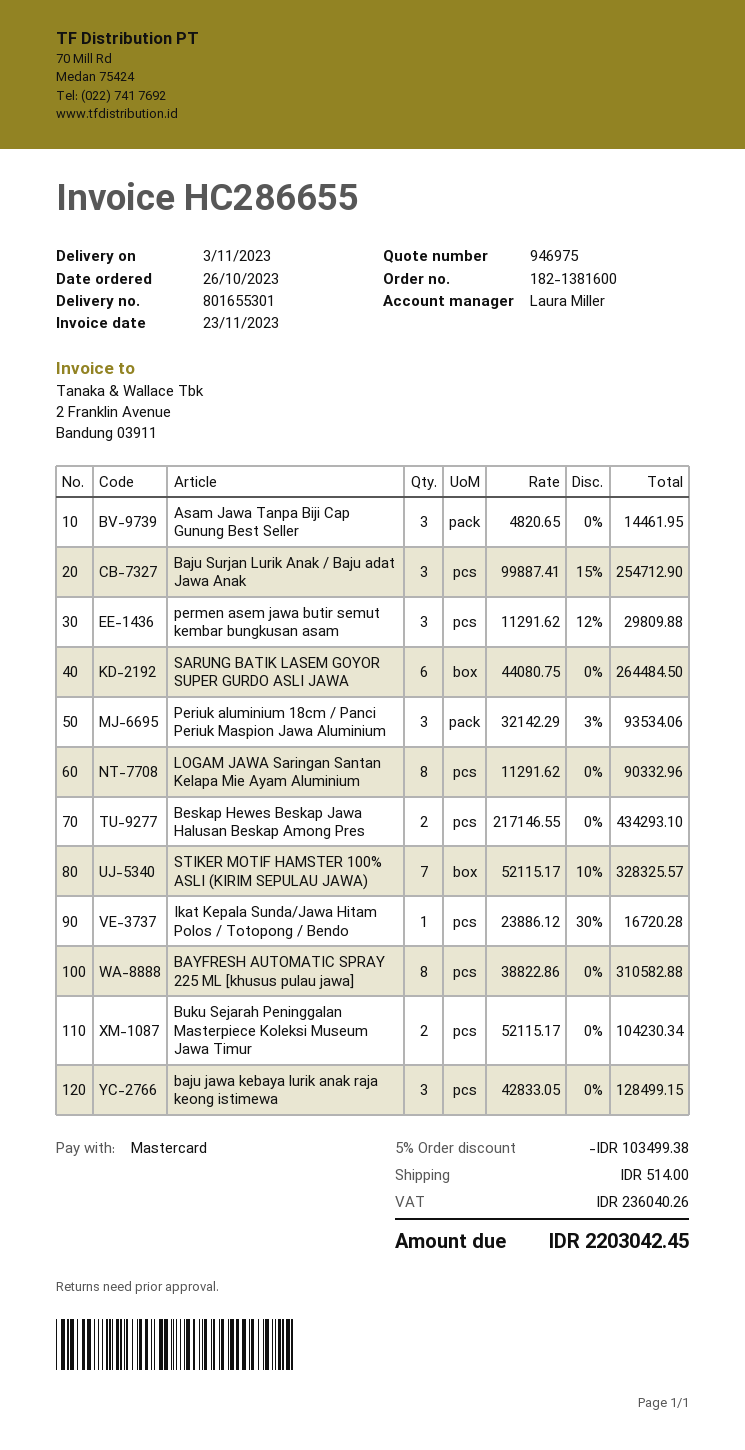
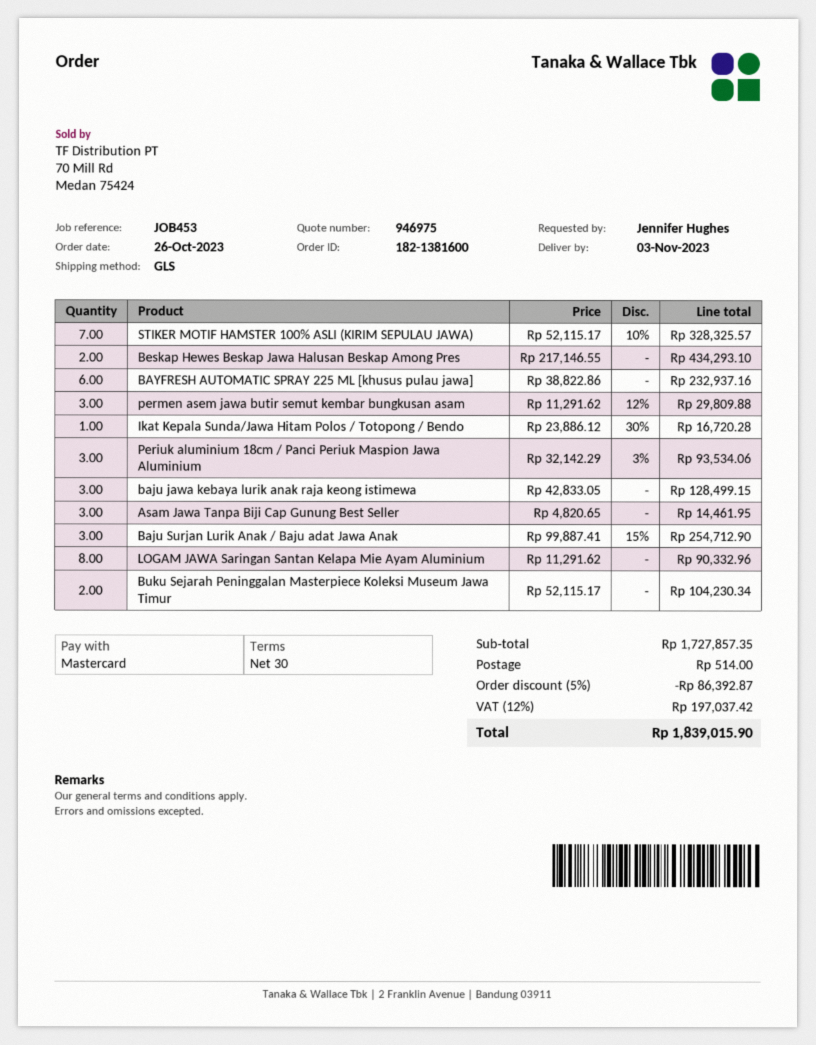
SARUNG BATIK LASEM GOYOR SUPER GURDO ASLI JAWA: 6 x 44080.75 = 264484.50 -> none
BAYFRESH AUTOMATIC SPRAY 225 ML [khusus pulau jawa]: 8 x 38822.86 = 310582.88 -> 6 x 38822.86 = 232937.16
discount: 5% = 103499.38 -> 5% = 86392.87
tax: 236040.26 -> 197037.42
total: 2203042.45 -> 1839015.90

